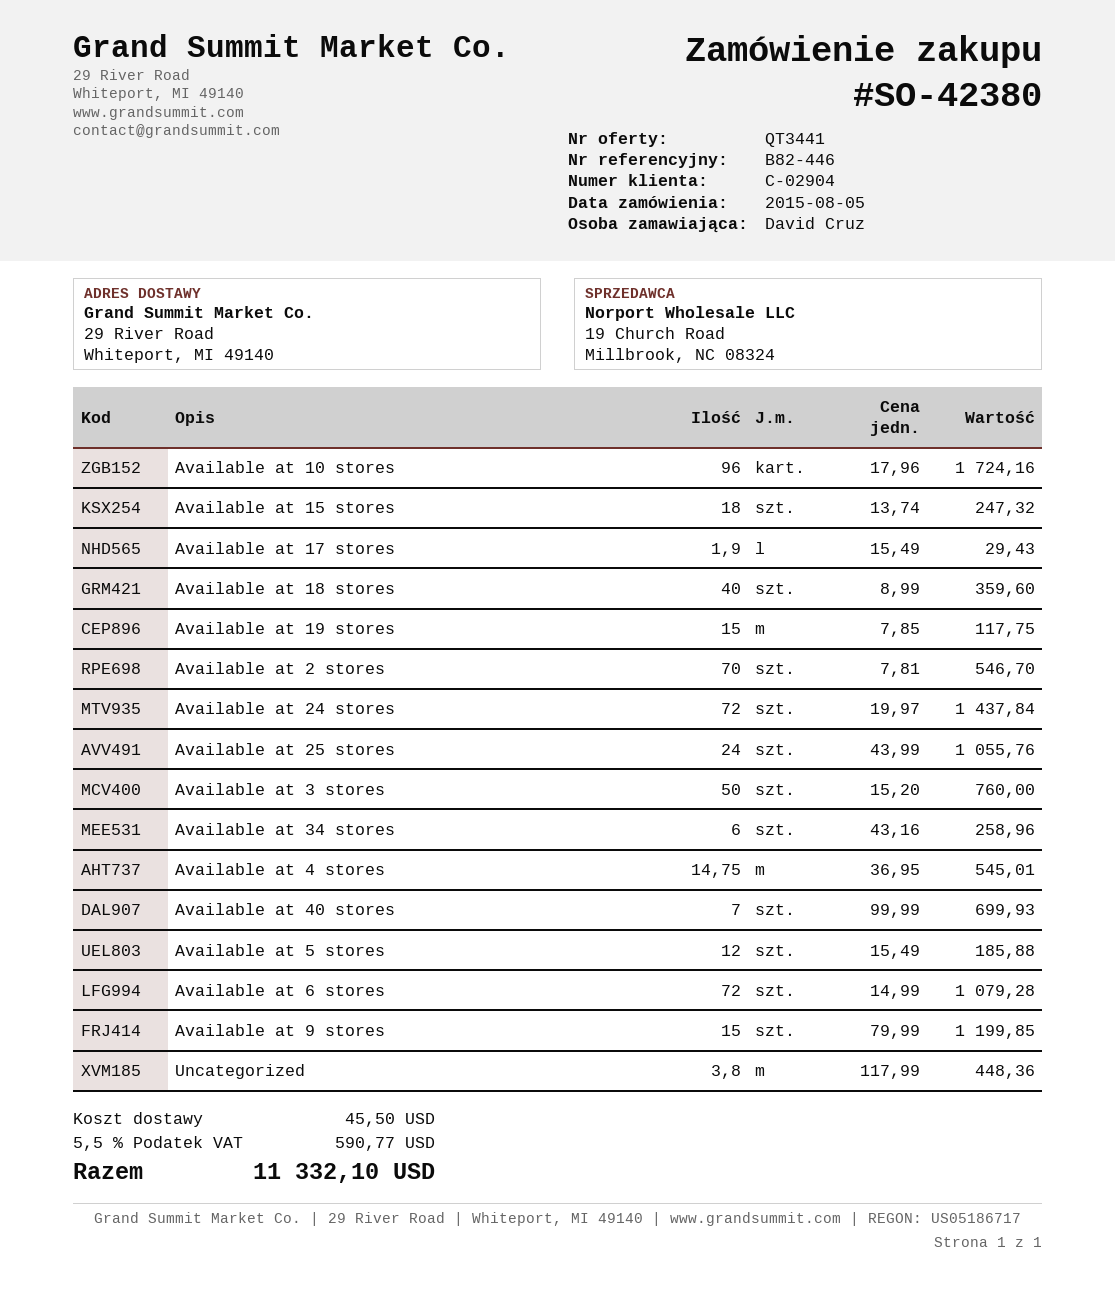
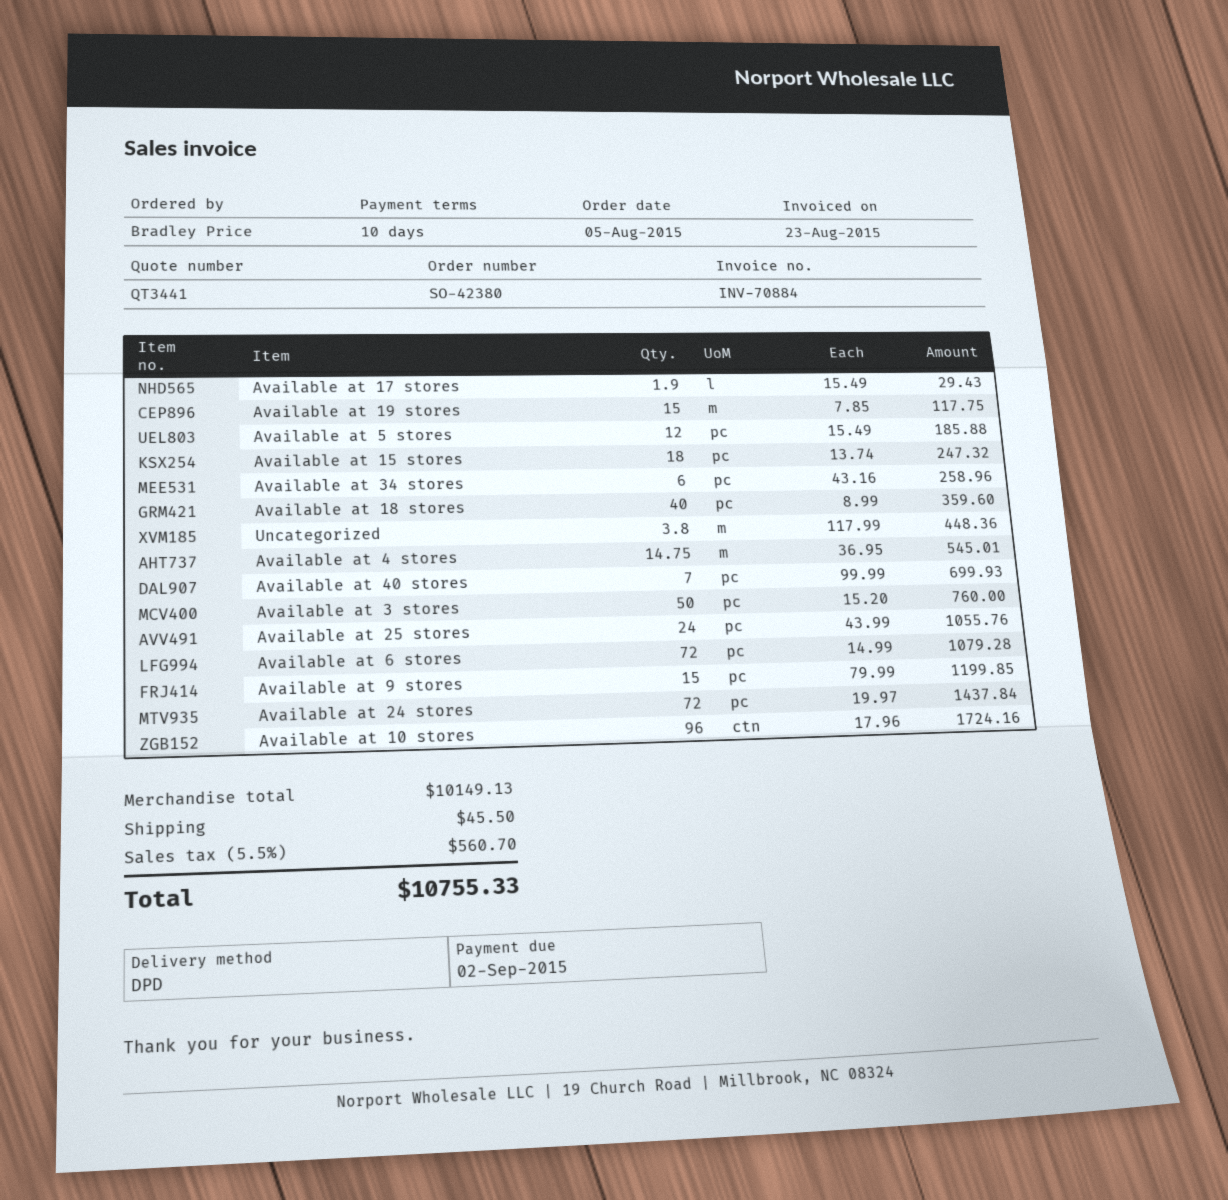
ordered by: David Cruz -> Bradley Price
Available at 2 stores: 70 x 7.81 = 546.70 -> none
tax: 5.5% = 590.77 -> 5.5% = 560.70
total: 11332.10 -> 10755.33

